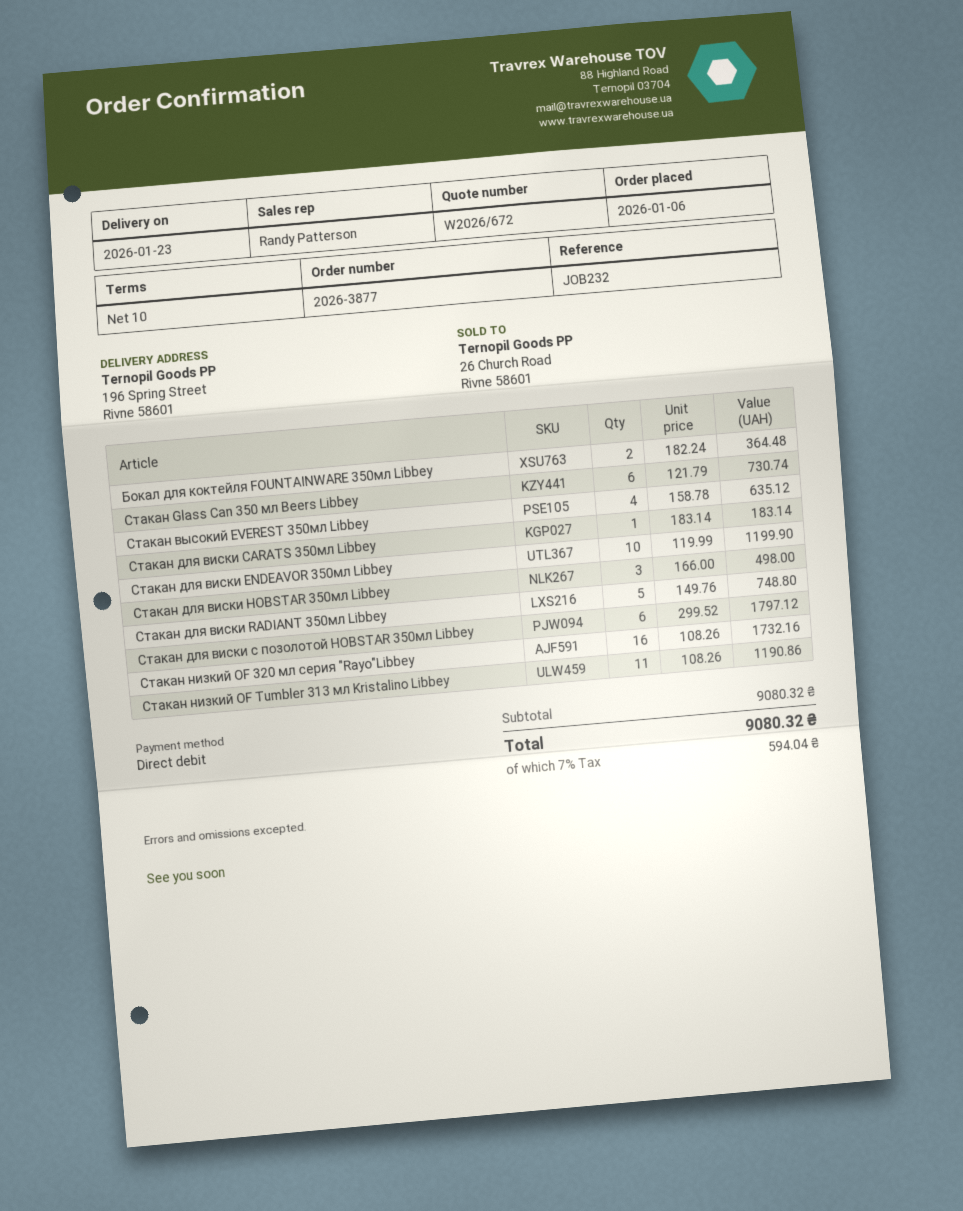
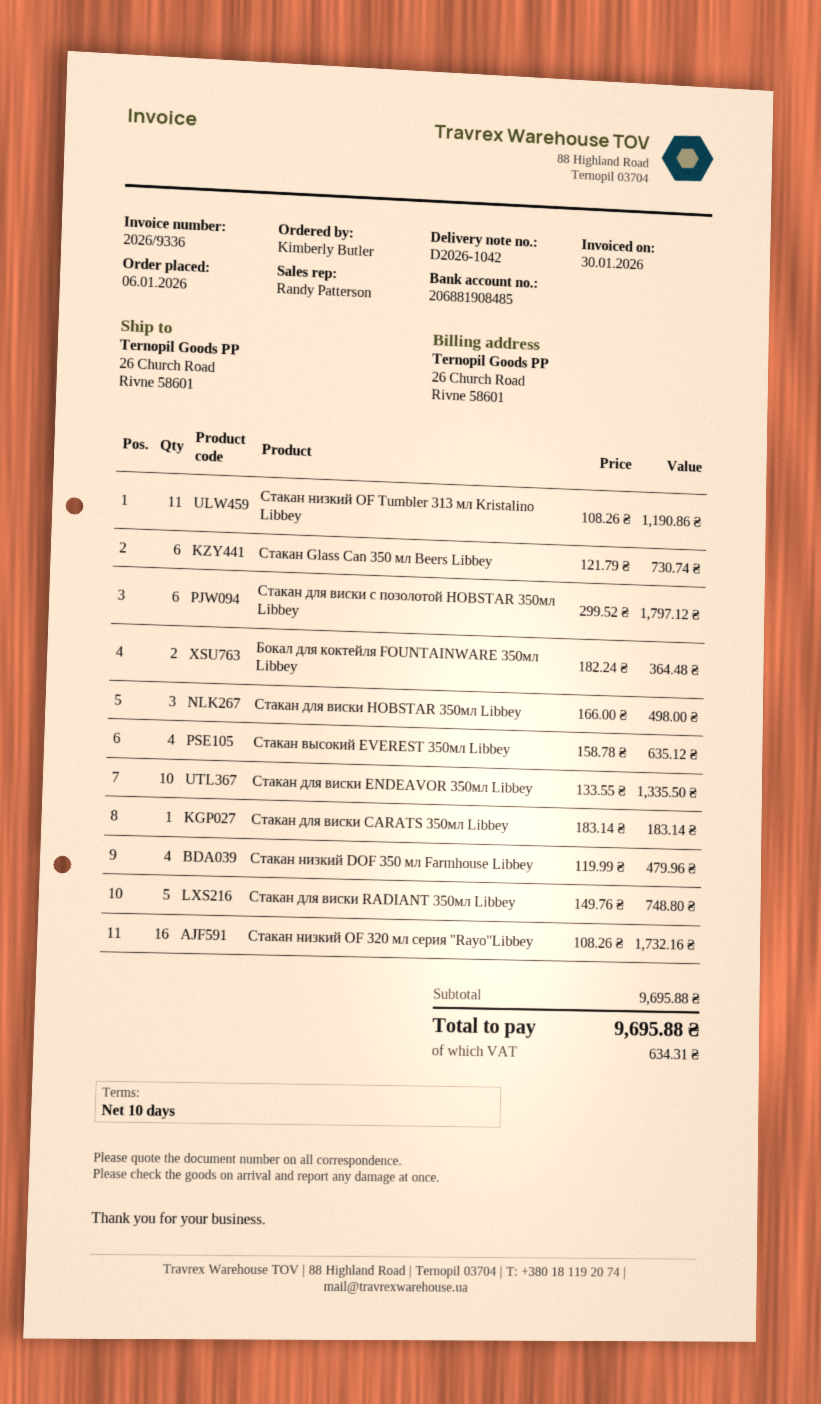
ship to: 196 Spring Street, Rivne 58601 -> 26 Church Road, Rivne 58601
Стакан для виски ENDEAVOR 350мл Libbey: 10 x 119.99 = 1199.90 -> 10 x 133.55 = 1335.50
Стакан низкий DOF 350 мл Farmhouse Libbey: none -> 4 x 119.99 = 479.96
subtotal: 9080.32 -> 9695.88
tax: 594.04 -> 634.31
total: 9080.32 -> 9695.88

